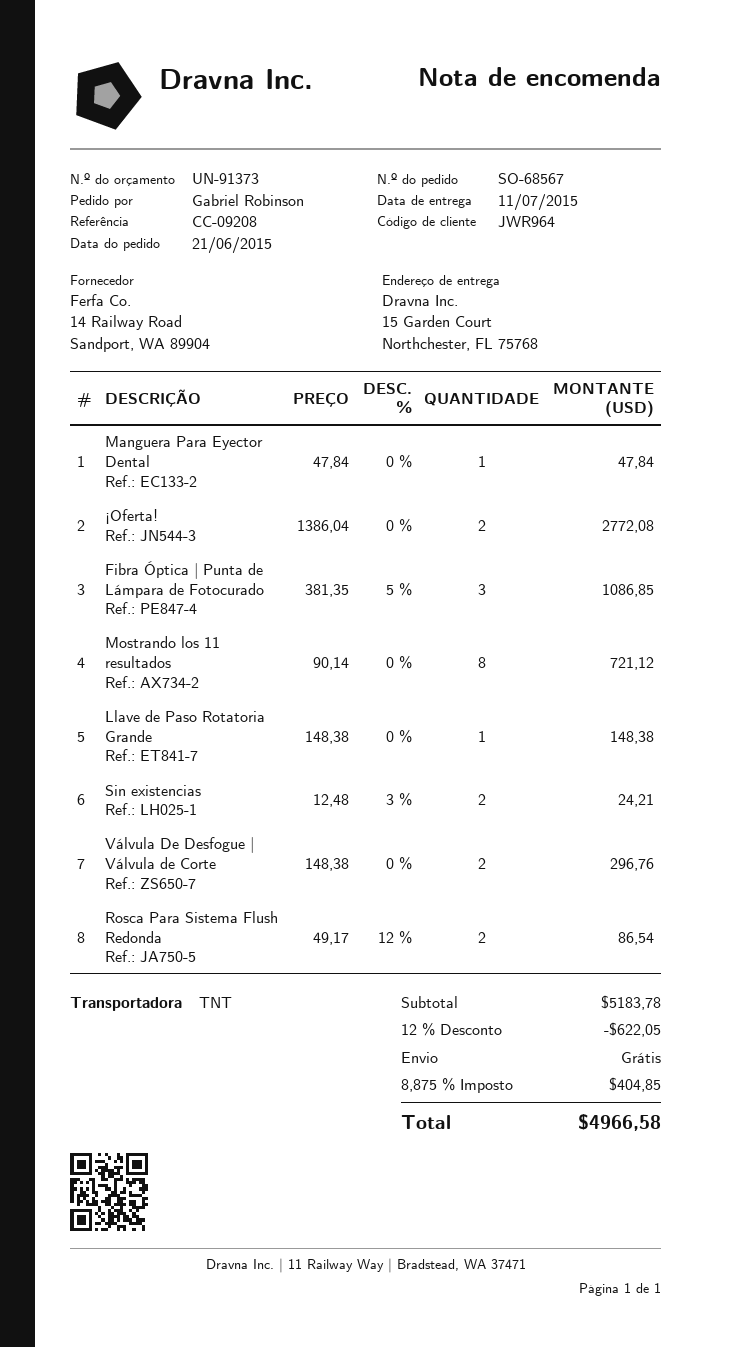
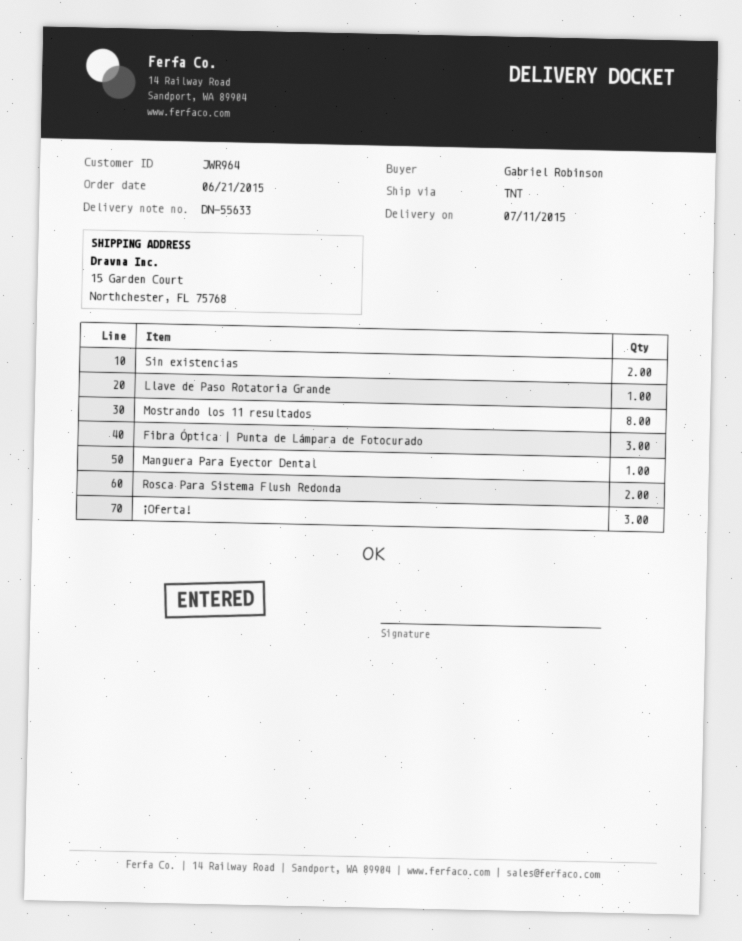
¡Oferta!: 2 -> 3
Válvula De Desfogue | Válvula de Corte: 2 -> none

